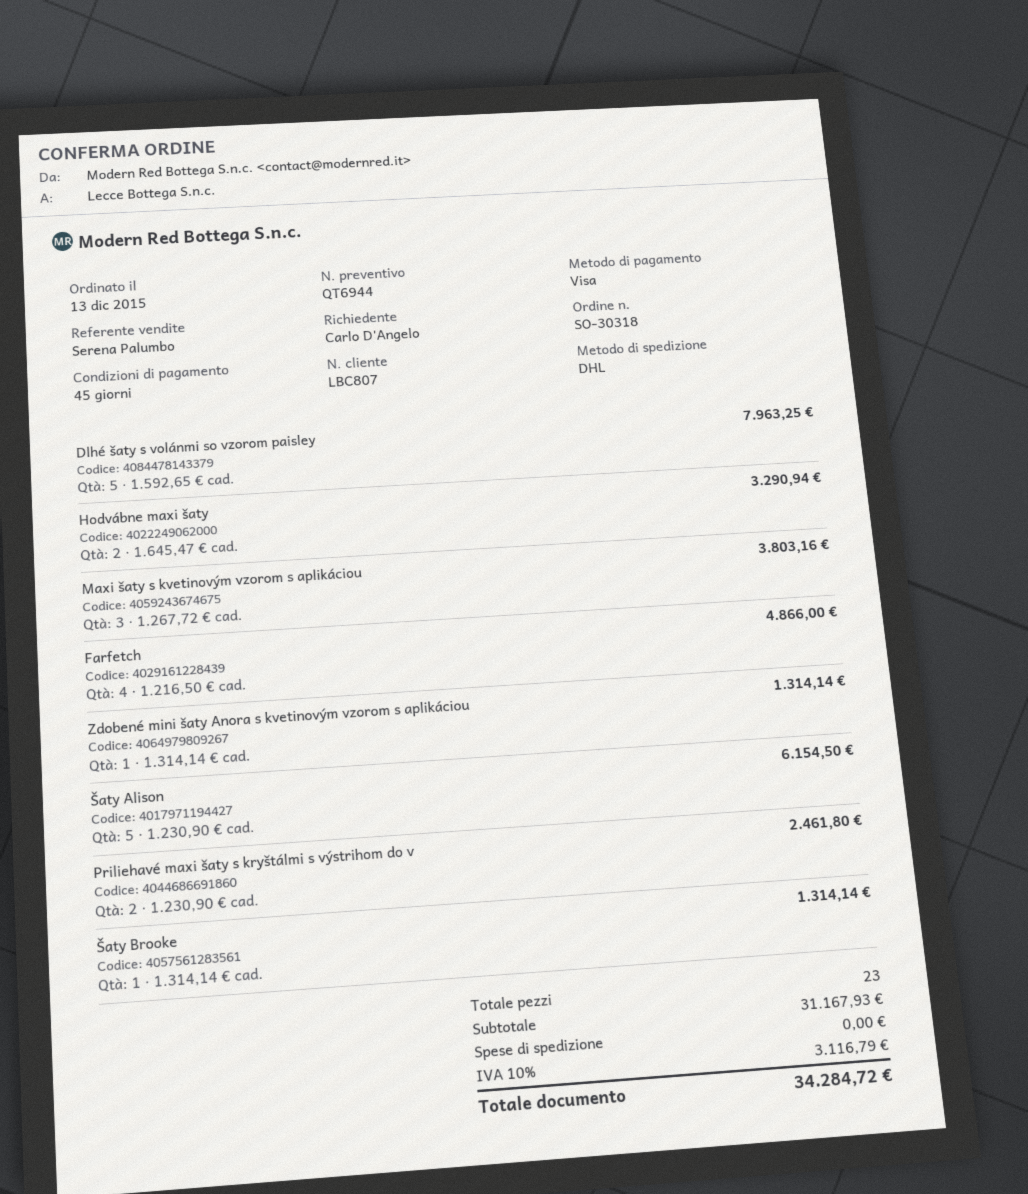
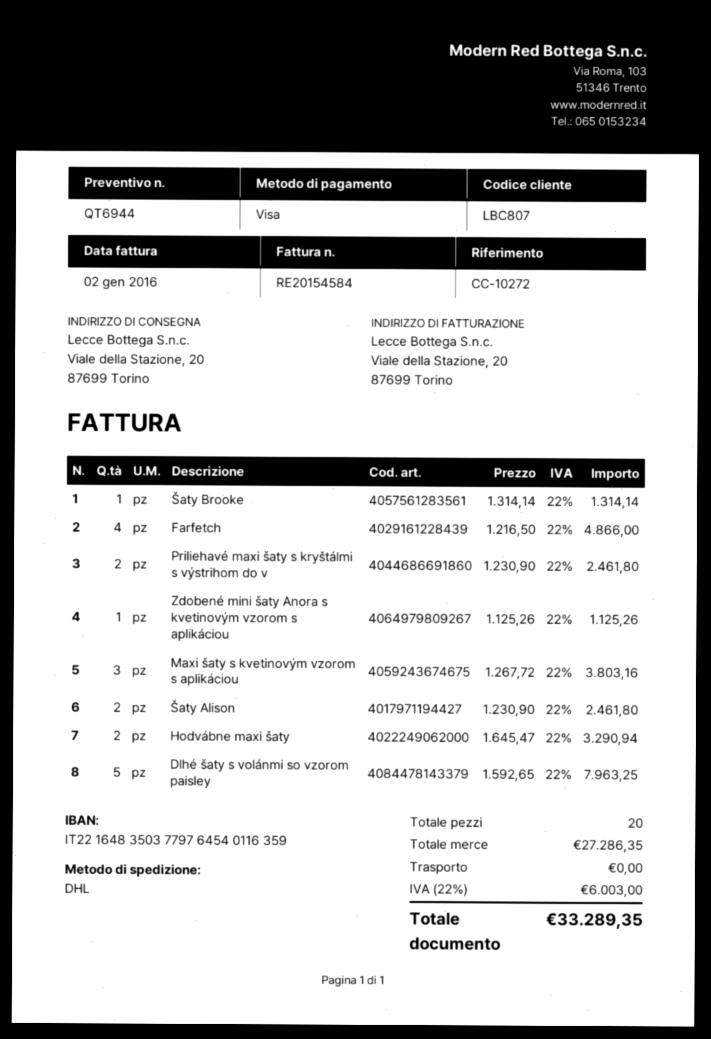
Zdobené mini šaty Anora s kvetinovým vzorom s aplikáciou: 1 x 1314.14 = 1314.14 -> 1 x 1125.26 = 1125.26
Šaty Alison: 5 x 1230.90 = 6154.50 -> 2 x 1230.90 = 2461.80
total quantity: 23 -> 20
subtotal: 31167.93 -> 27286.35
tax: 10% = 3116.79 -> 22% = 6003.00
total: 34284.72 -> 33289.35

